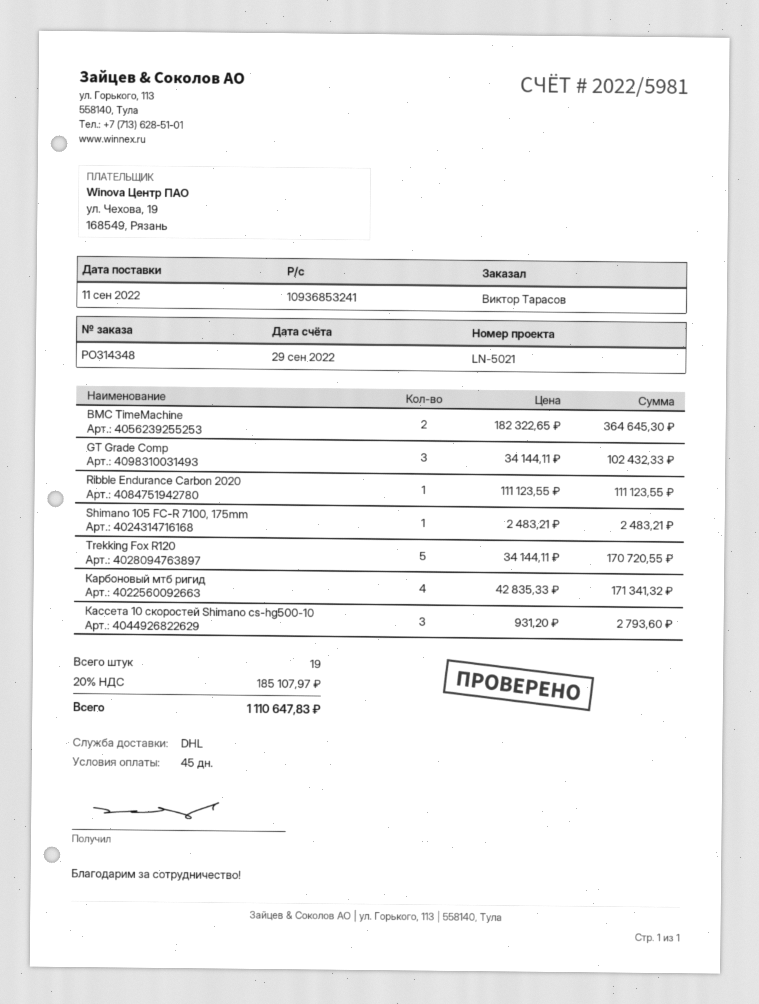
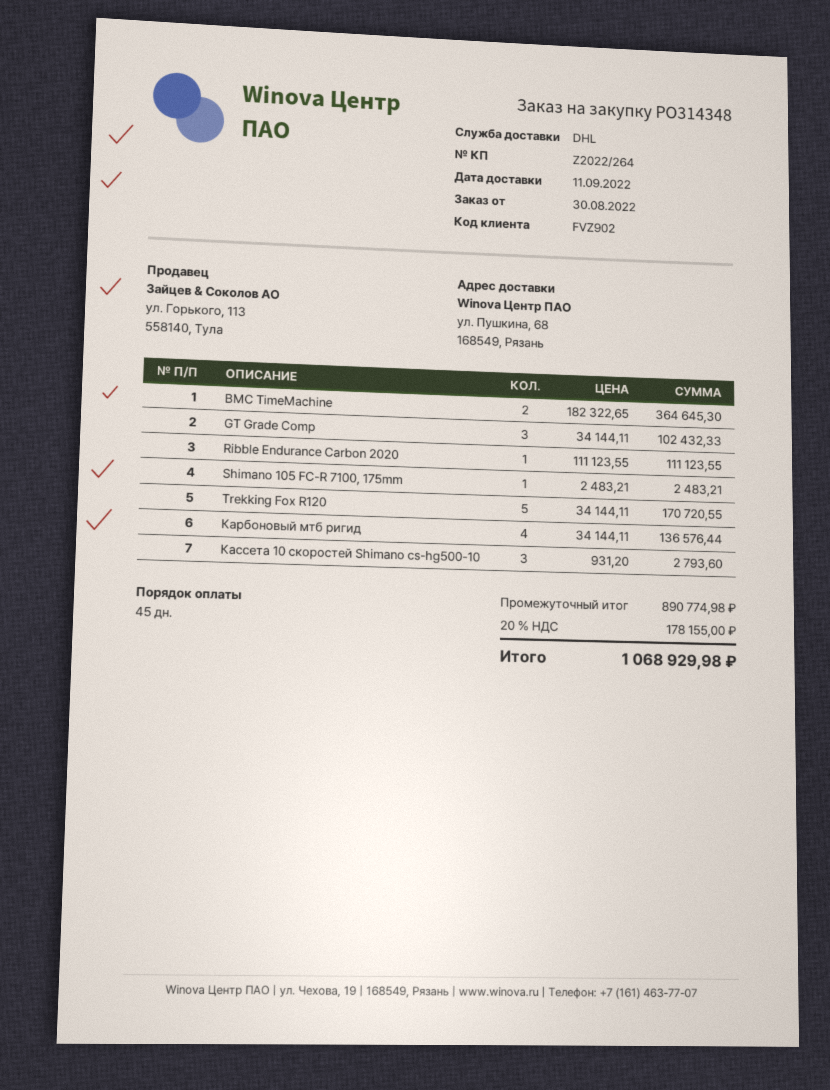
Карбоновый мтб ригид: 4 x 42835.33 = 171341.32 -> 4 x 34144.11 = 136576.44
tax: 20% = 185107.97 -> 20% = 178155.00
total: 1110647.83 -> 1068929.98

